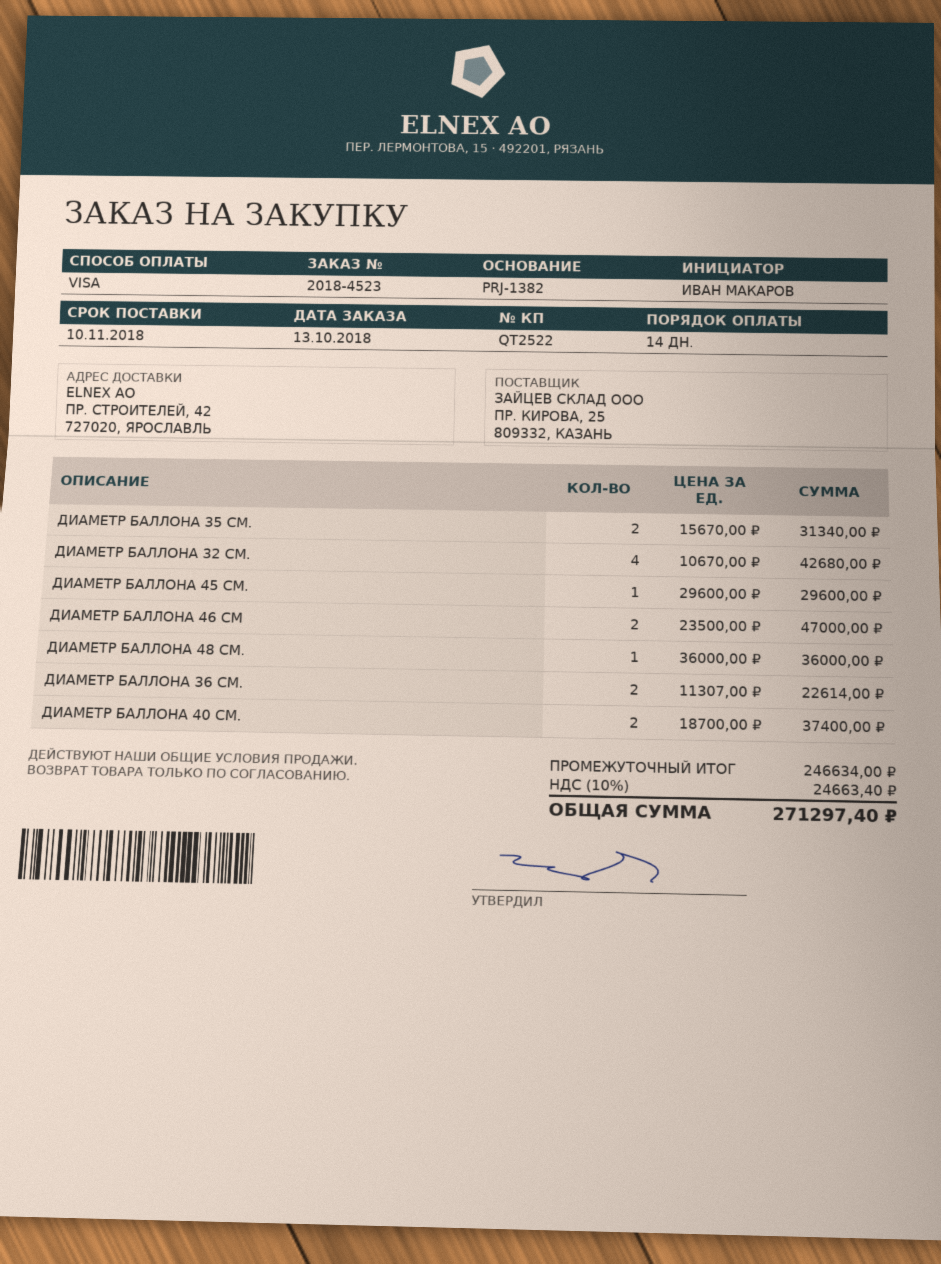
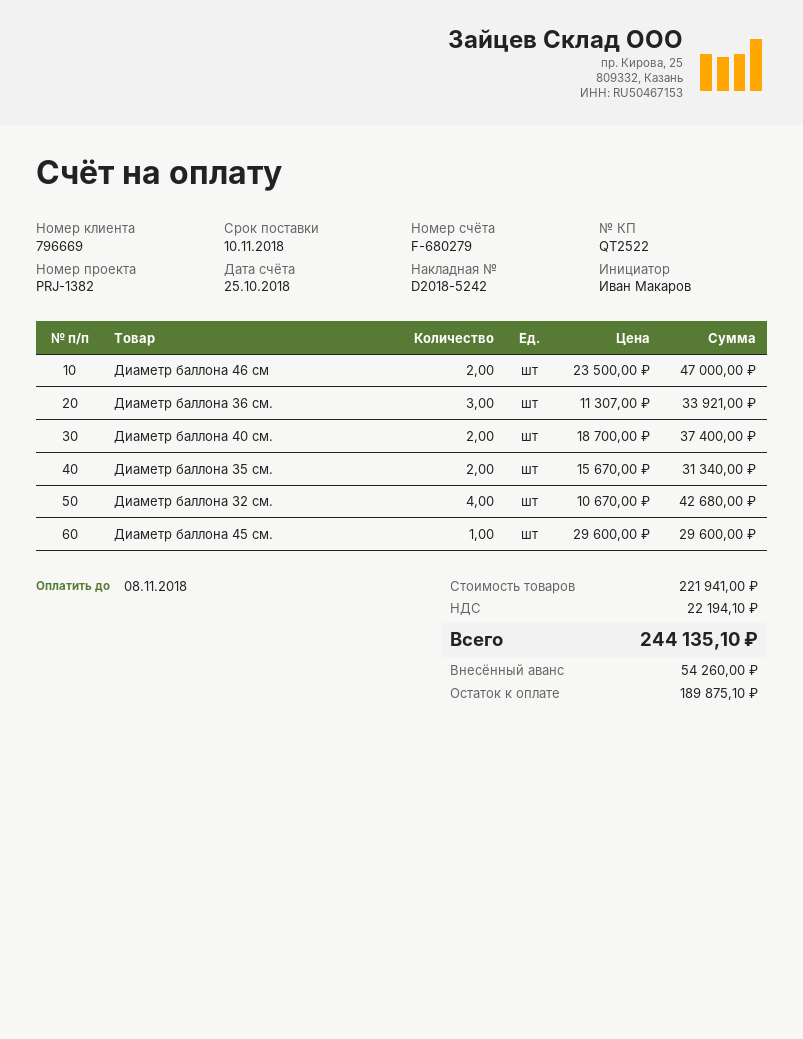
ДИАМЕТР БАЛЛОНА 48 СМ.: 1 x 36000.00 = 36000.00 -> none
ДИАМЕТР БАЛЛОНА 36 СМ.: 2 x 11307.00 = 22614.00 -> 3 x 11307.00 = 33921.00
subtotal: 246634.00 -> 221941.00
tax: 24663.40 -> 22194.10
total: 271297.40 -> 244135.10

